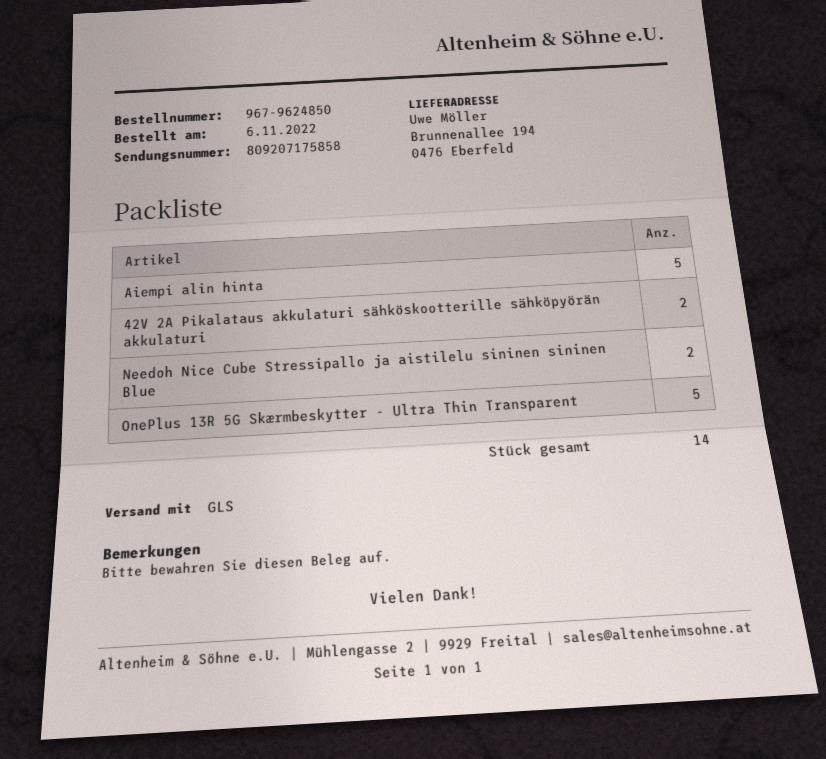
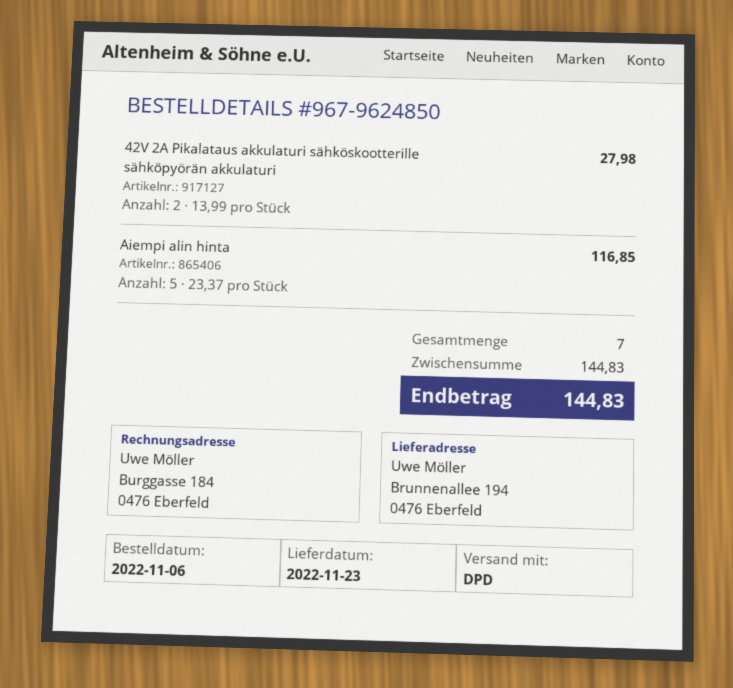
shipping method: GLS -> DPD
Needoh Nice Cube Stressipallo ja aistilelu sininen sininen Blue: 2 -> none
OnePlus 13R 5G Skærmbeskytter - Ultra Thin Transparent: 5 -> none
total quantity: 14 -> 7

